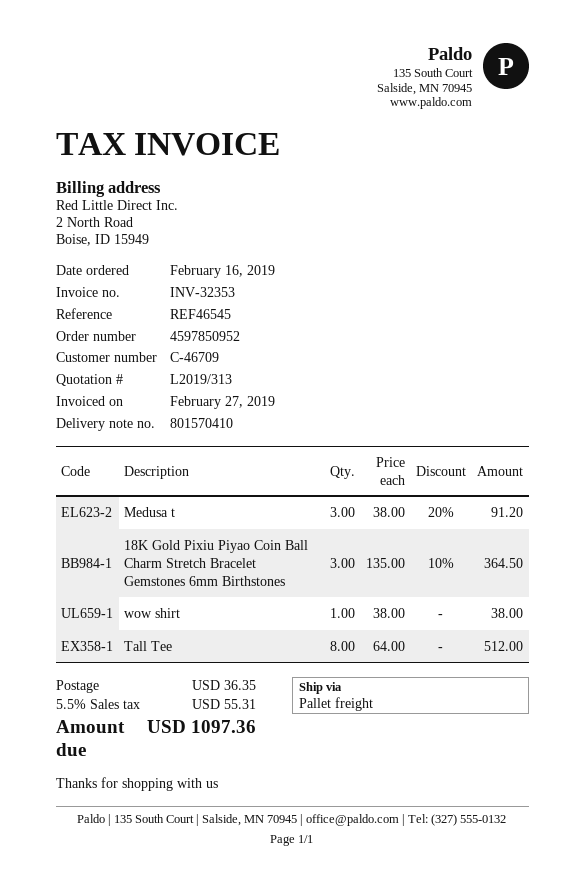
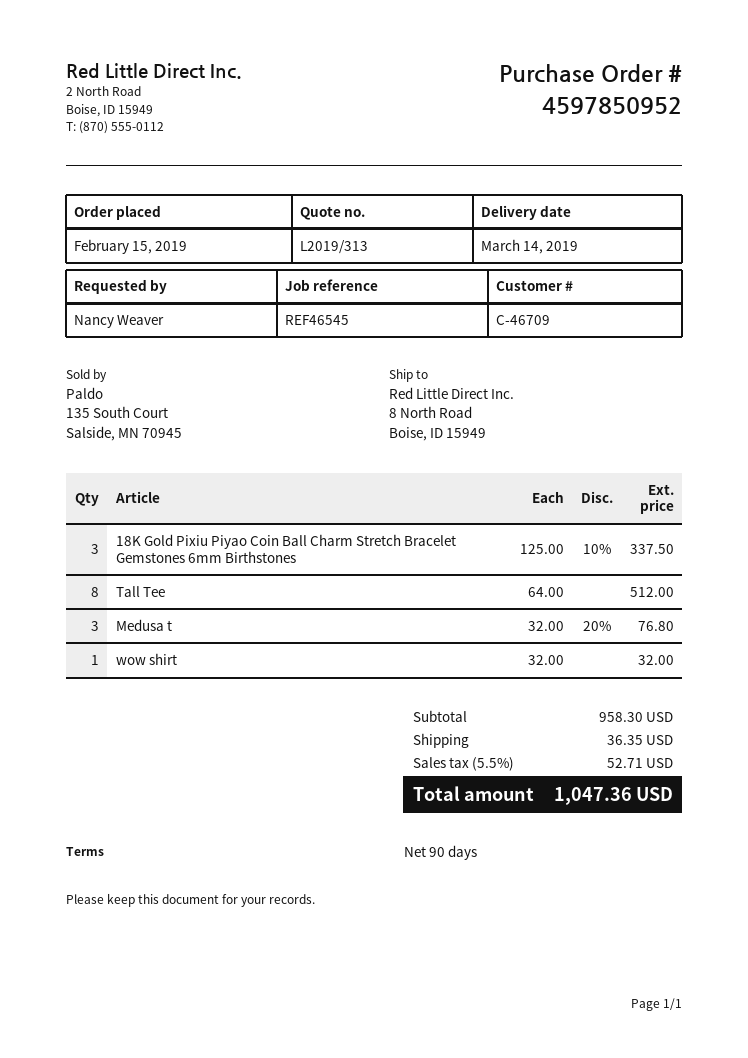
order date: 2019-02-16 -> 2019-02-15
Medusa t: 3 x 38.00 - 20% = 91.20 -> 3 x 32.00 - 20% = 76.80
18K Gold Pixiu Piyao Coin Ball Charm Stretch Bracelet Gemstones 6mm Birthstones: 3 x 135.00 - 10% = 364.50 -> 3 x 125.00 - 10% = 337.50
wow shirt: 1 x 38.00 = 38.00 -> 1 x 32.00 = 32.00
tax: 5.5% = 55.31 -> 5.5% = 52.71
total: 1097.36 -> 1047.36

